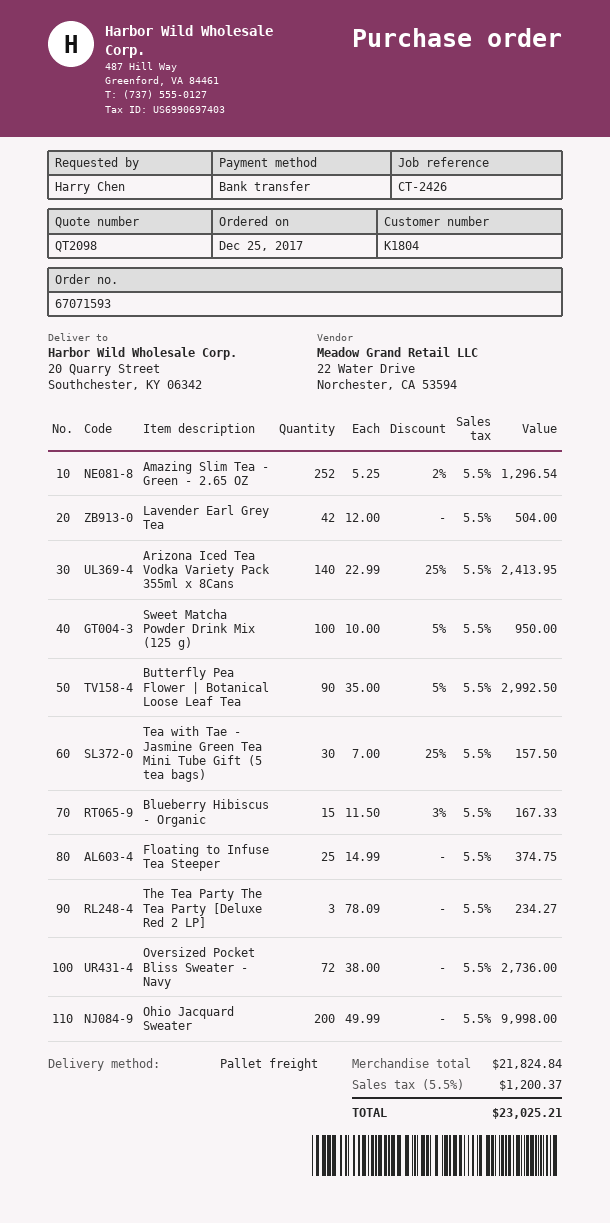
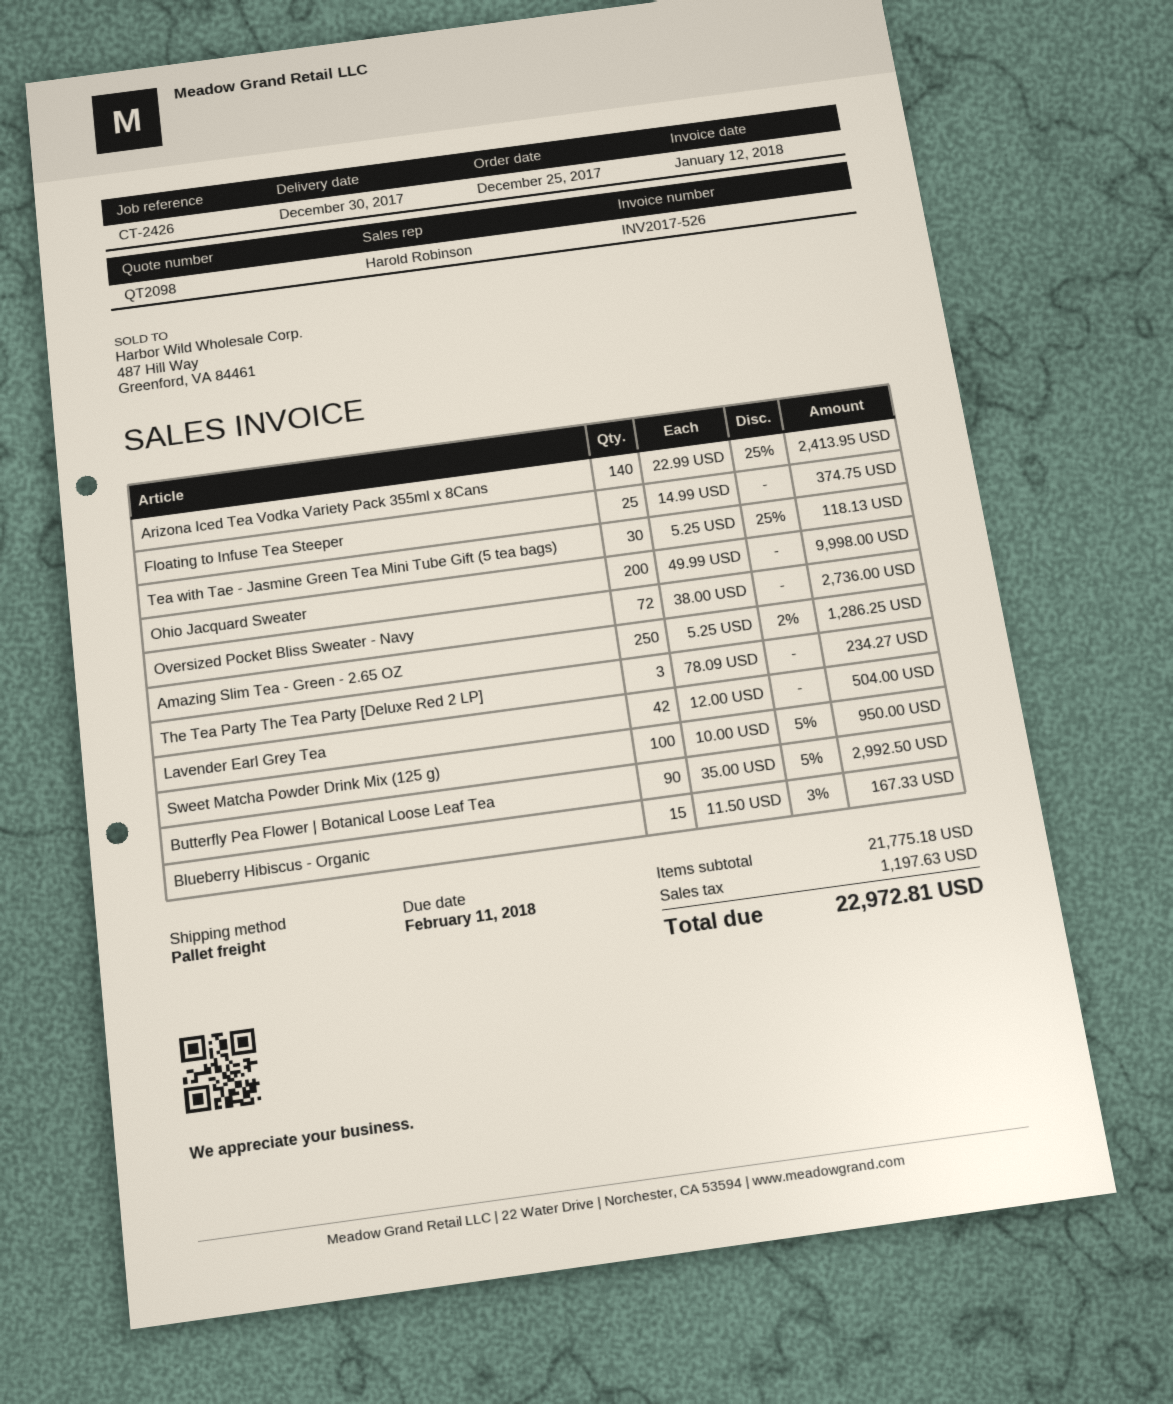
Amazing Slim Tea - Green - 2.65 OZ: 252 x 5.25 - 2% = 1296.54 -> 250 x 5.25 - 2% = 1286.25
Tea with Tae - Jasmine Green Tea Mini Tube Gift (5 tea bags): 30 x 7.00 - 25% = 157.50 -> 30 x 5.25 - 25% = 118.13
subtotal: 21824.84 -> 21775.18
tax: 1200.37 -> 1197.63
total: 23025.21 -> 22972.81

